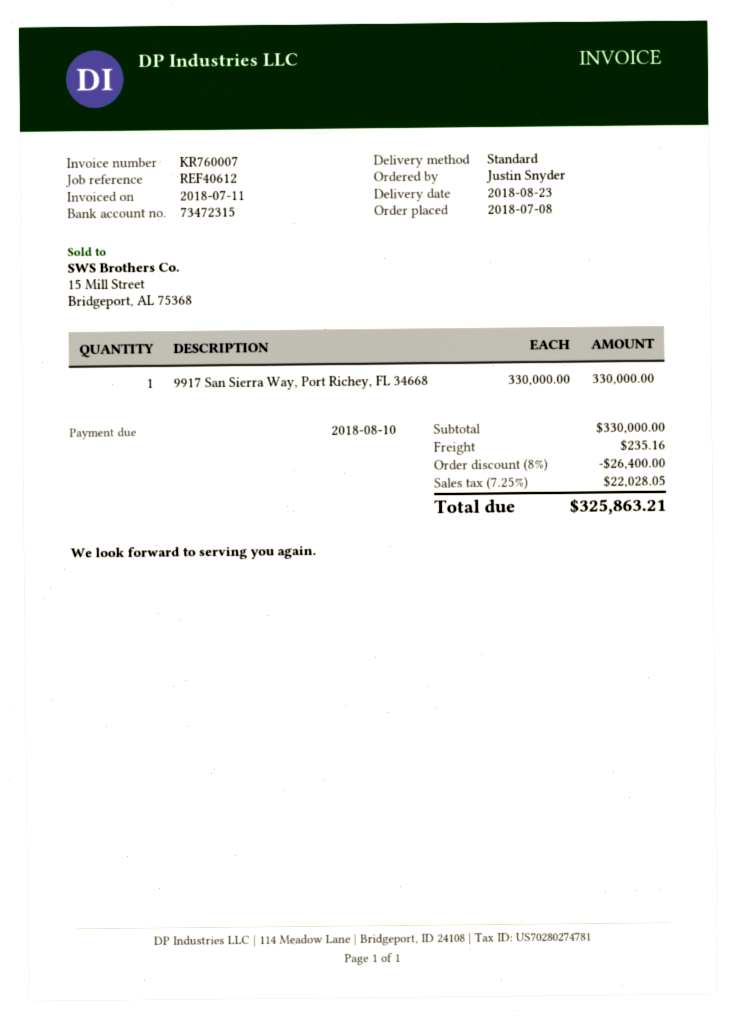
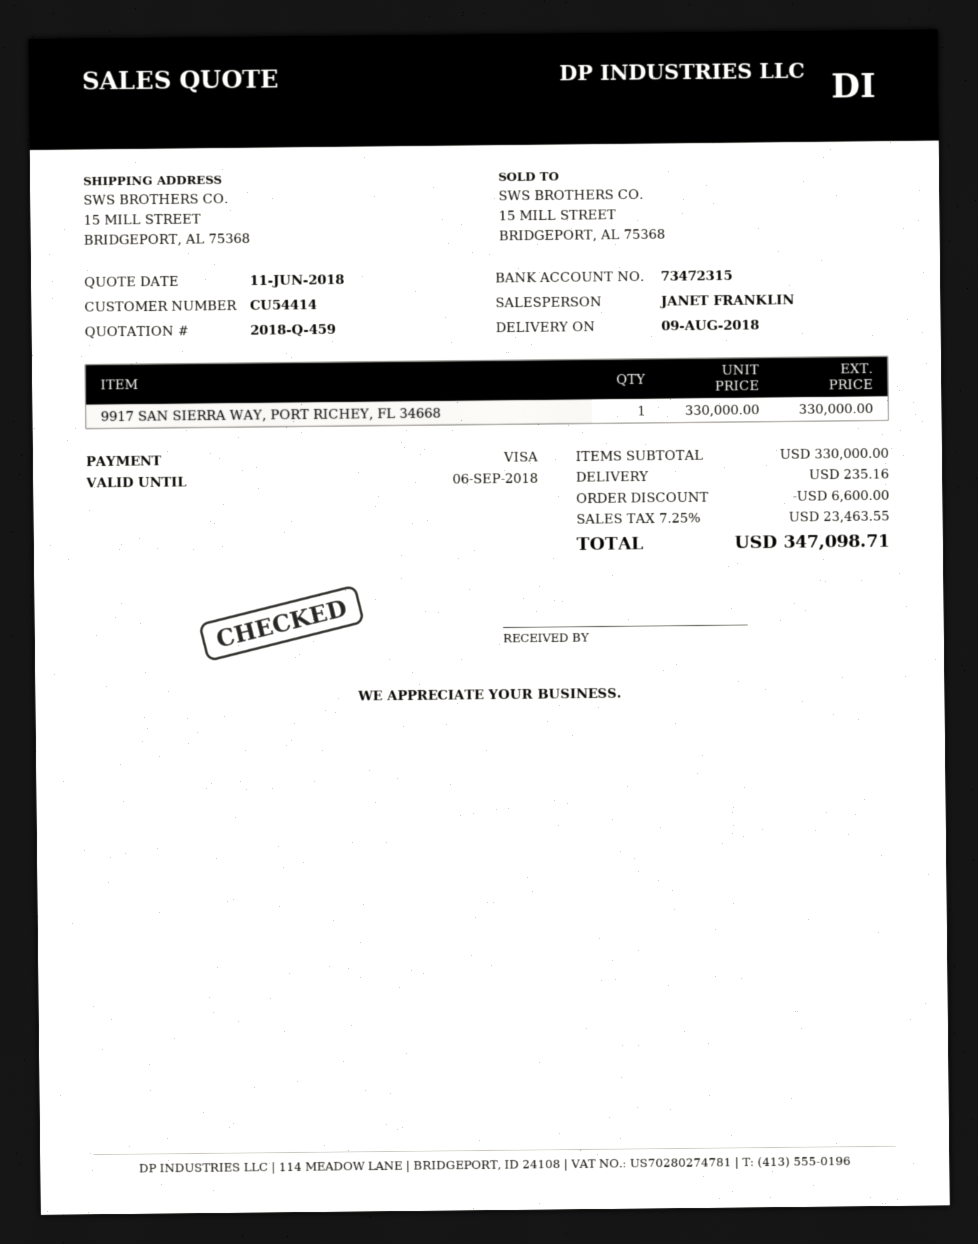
delivery date: 2018-08-23 -> 2018-08-09
discount: 26400.00 -> 6600.00
tax: 7.25% = 22028.05 -> 7.25% = 23463.55
total: 325863.21 -> 347098.71

